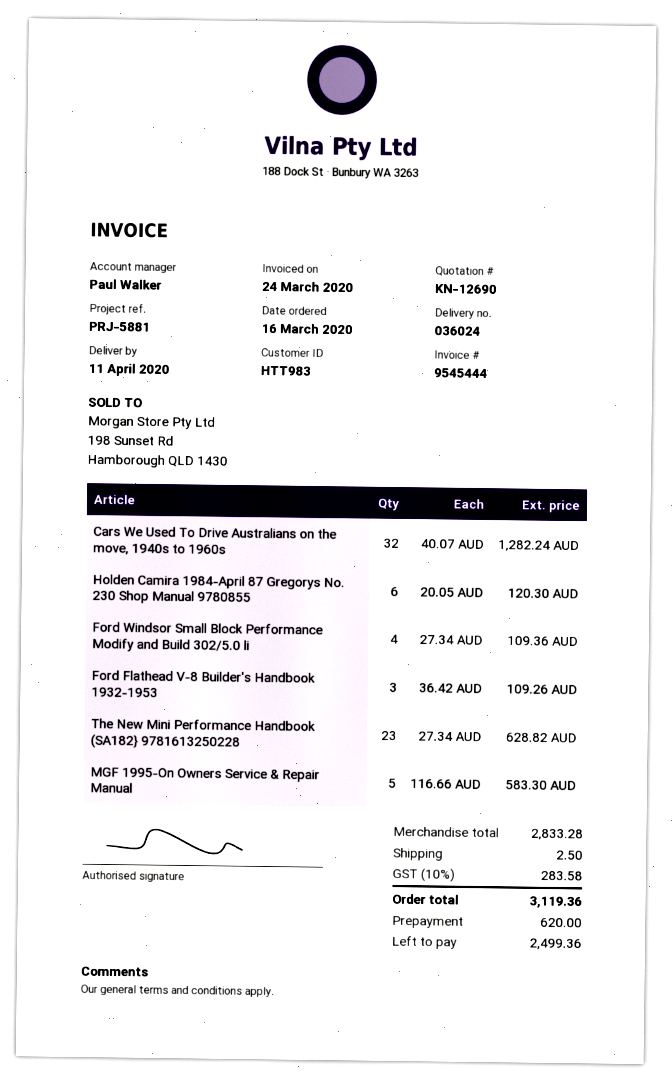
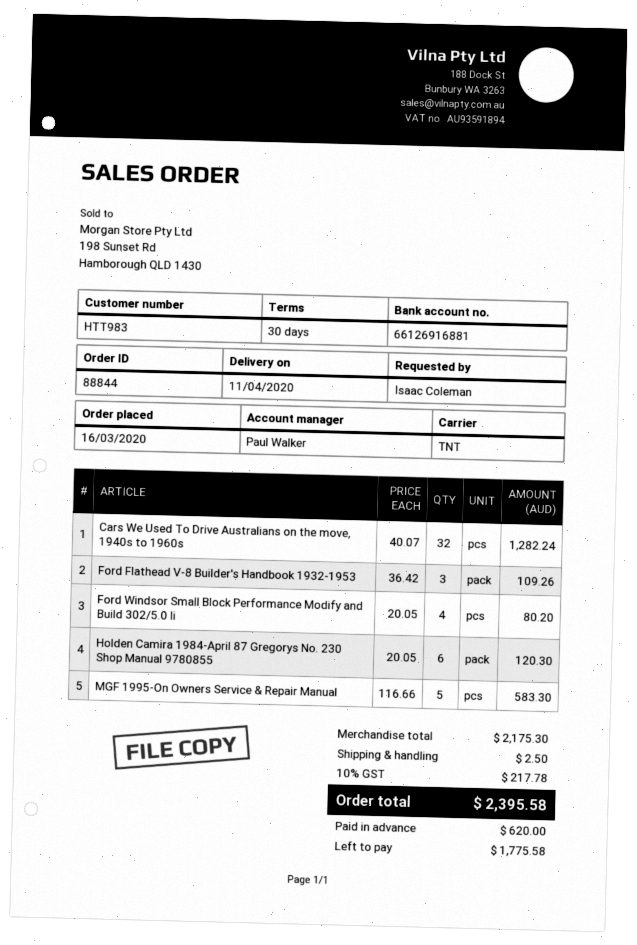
Ford Windsor Small Block Performance Modify and Build 302/5.0 li: 4 x 27.34 = 109.36 -> 4 x 20.05 = 80.20
The New Mini Performance Handbook (SA182} 9781613250228: 23 x 27.34 = 628.82 -> none
subtotal: 2833.28 -> 2175.30
tax: 10% = 283.58 -> 10% = 217.78
total: 3119.36 -> 2395.58
balance: 2499.36 -> 1775.58

